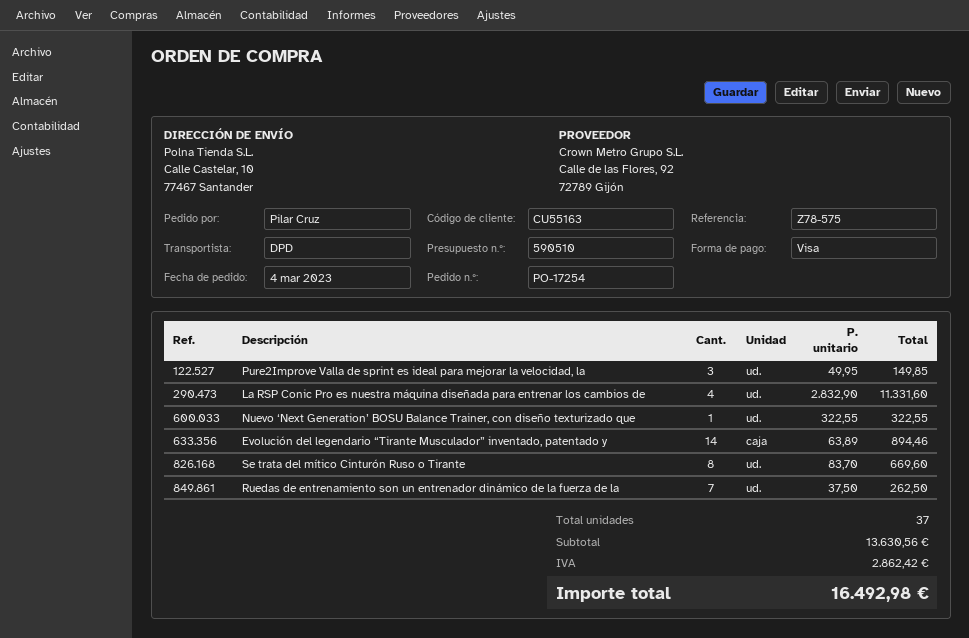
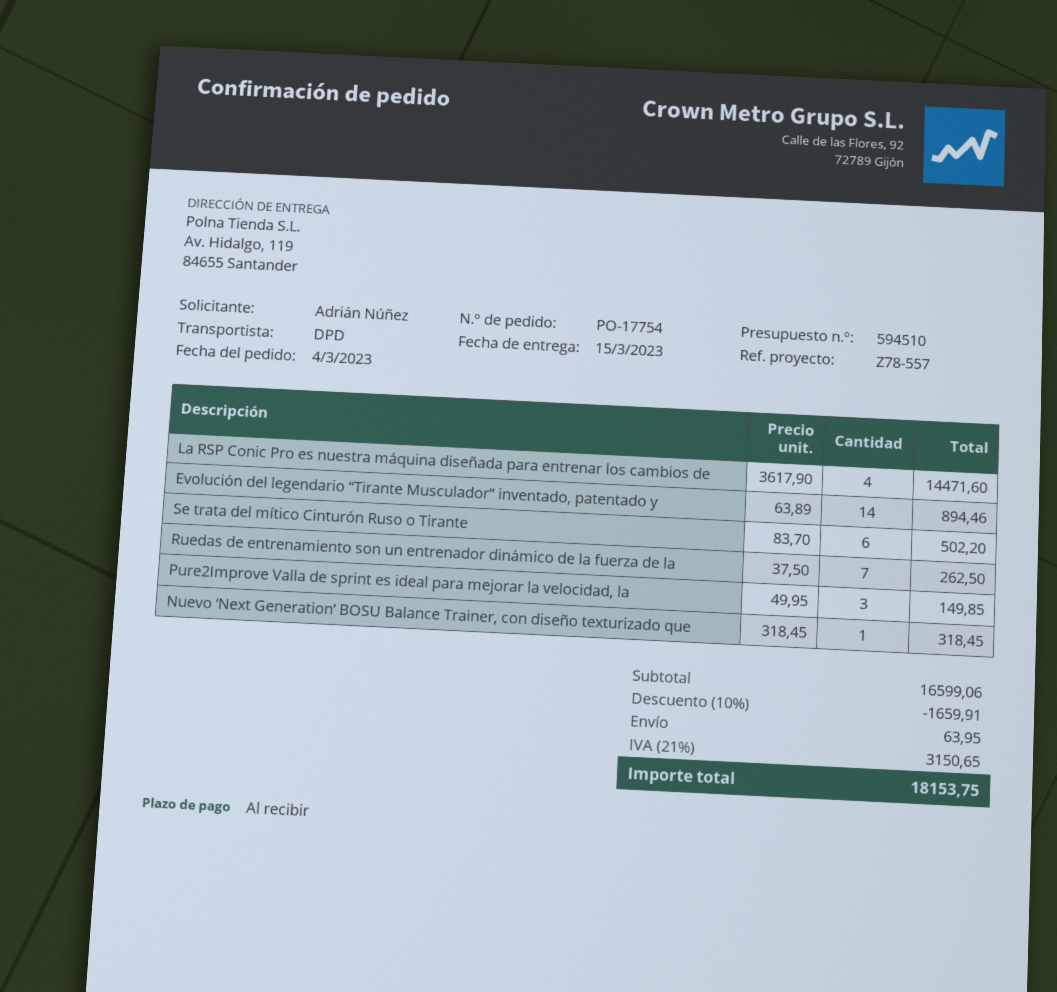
quote number: 590510 -> 594510
order number: PO-17254 -> PO-17754
reference: Z78-575 -> Z78-557
ordered by: Pilar Cruz -> Adrián Núñez
ship to: Calle Castelar, 10, 77467 Santander -> Av. Hidalgo, 119, 84655 Santander
La RSP Conic Pro es nuestra máquina diseñada para entrenar los cambios de: 4 x 2832.90 = 11331.60 -> 4 x 3617.90 = 14471.60
Nuevo ‘Next Generation’ BOSU Balance Trainer, con diseño texturizado que: 1 x 322.55 = 322.55 -> 1 x 318.45 = 318.45
Se trata del mítico Cinturón Ruso o Tirante: 8 x 83.70 = 669.60 -> 6 x 83.70 = 502.20
subtotal: 13630.56 -> 16599.06
discount: none -> 10% = 1659.91
shipping: none -> 63.95
tax: 2862.42 -> 3150.65
total: 16492.98 -> 18153.75

